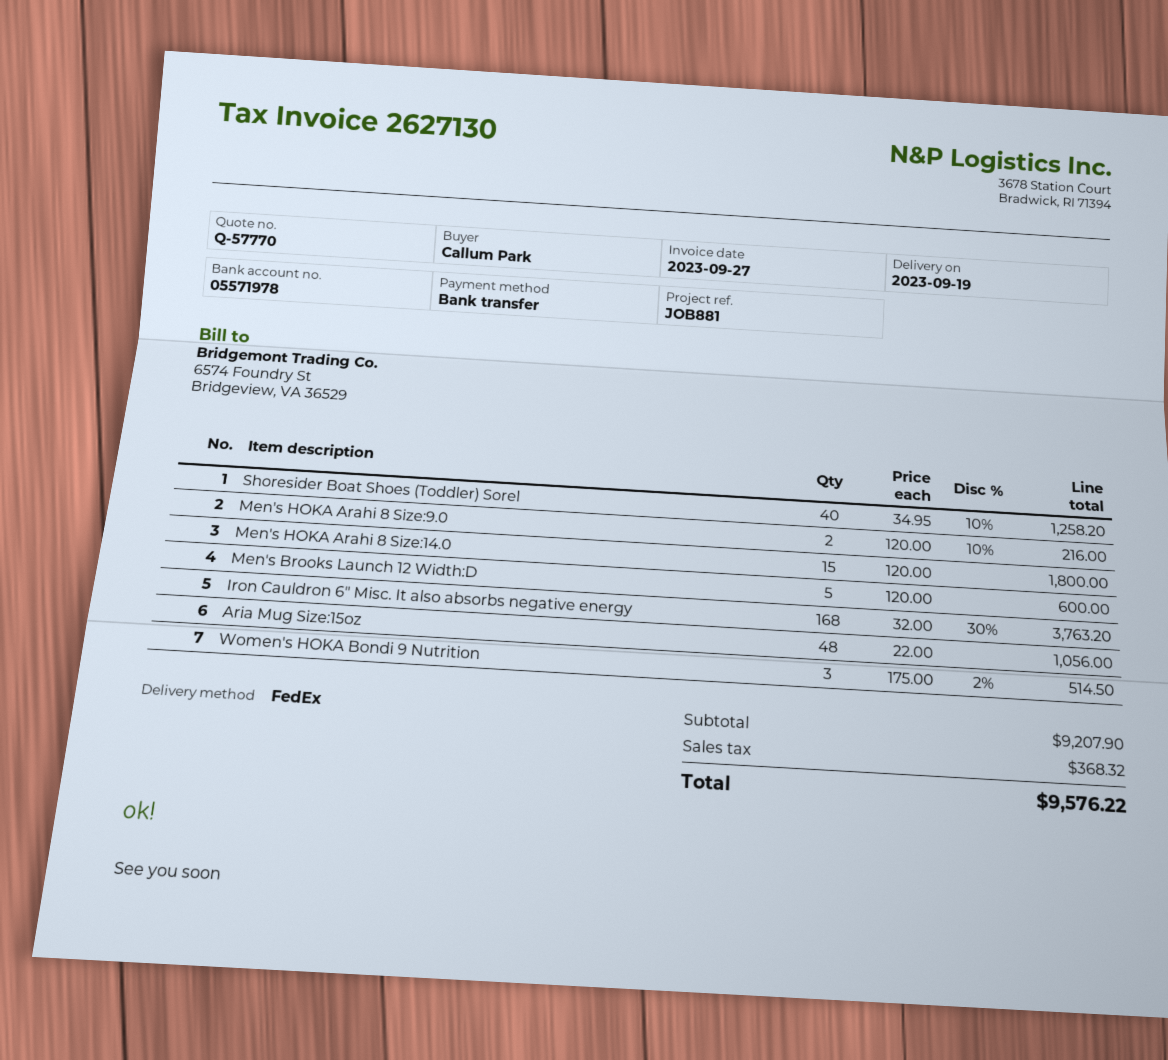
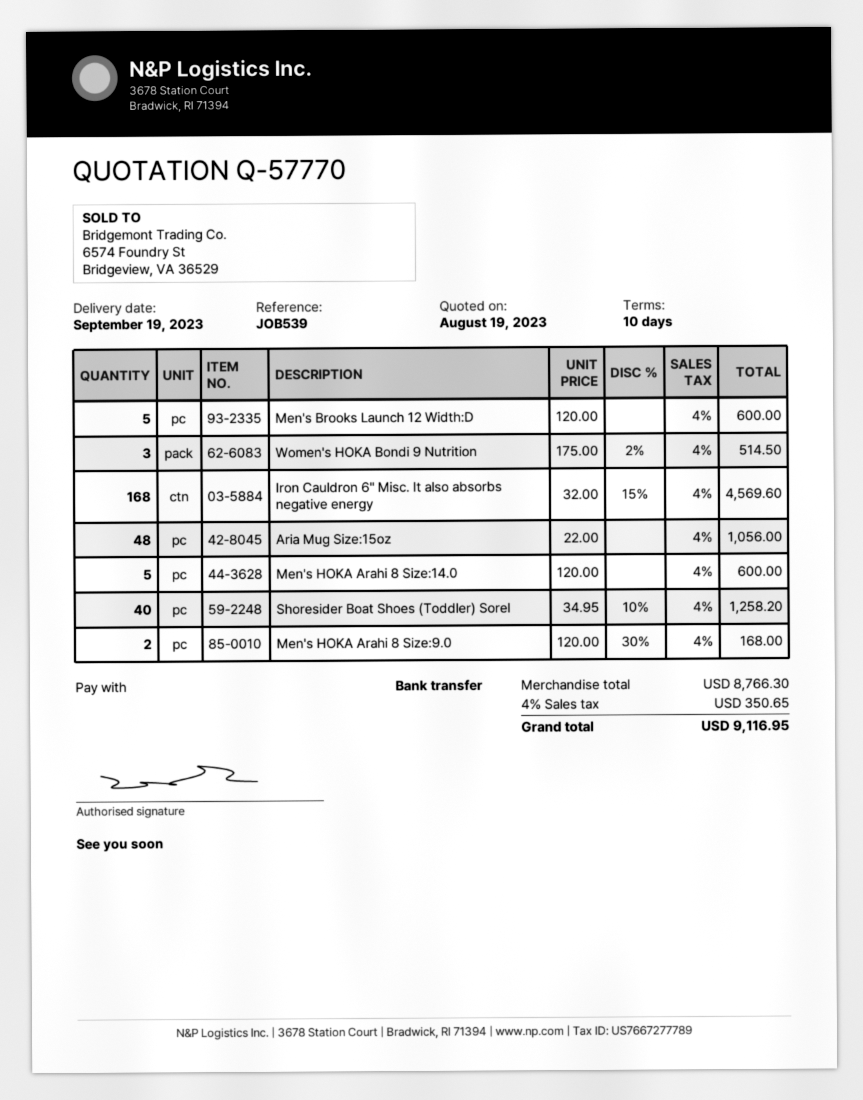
reference: JOB881 -> JOB539
Men's HOKA Arahi 8 Size:9.0: 2 x 120.00 - 10% = 216.00 -> 2 x 120.00 - 30% = 168.00
Men's HOKA Arahi 8 Size:14.0: 15 x 120.00 = 1800.00 -> 5 x 120.00 = 600.00
Iron Cauldron 6" Misc. It also absorbs negative energy: 168 x 32.00 - 30% = 3763.20 -> 168 x 32.00 - 15% = 4569.60
subtotal: 9207.90 -> 8766.30
tax: 368.32 -> 350.65
total: 9576.22 -> 9116.95

